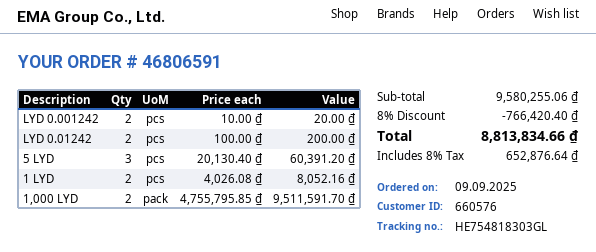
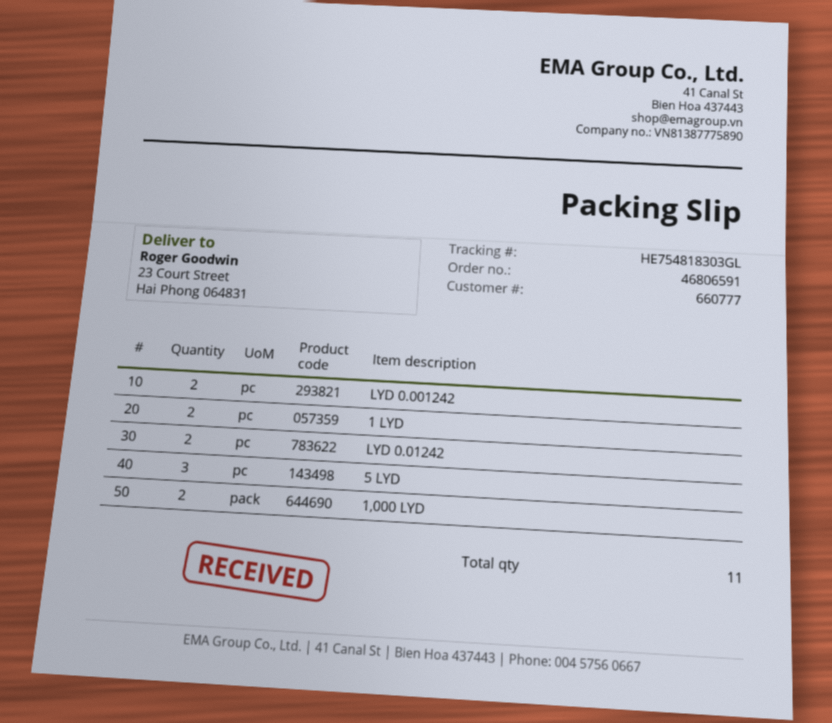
customer number: 660576 -> 660777

